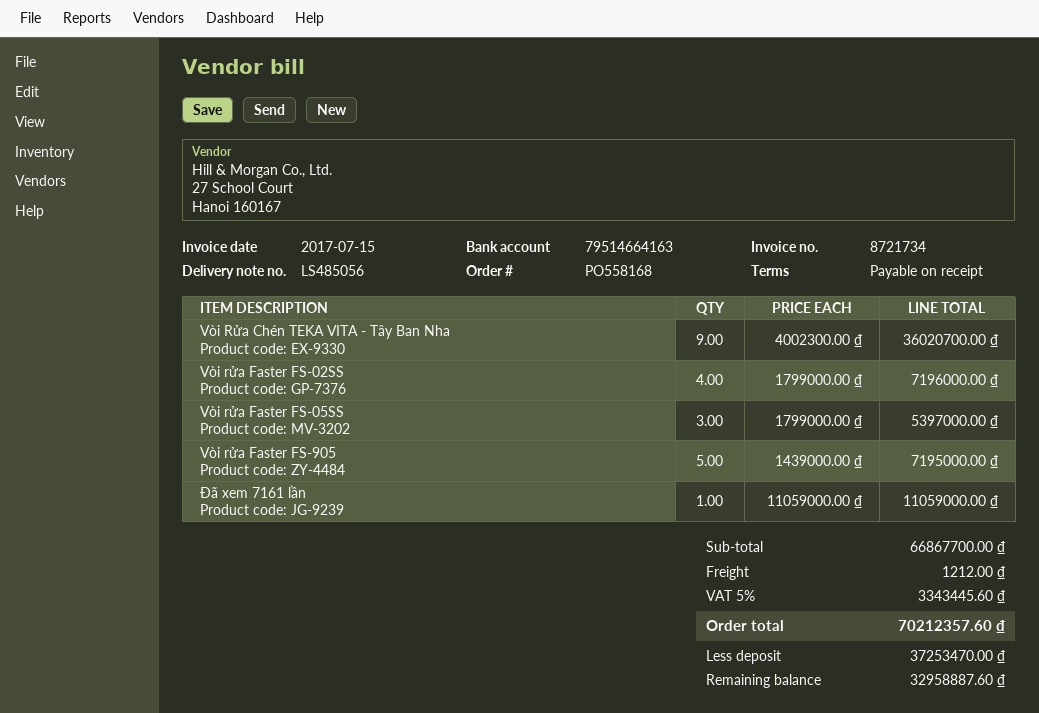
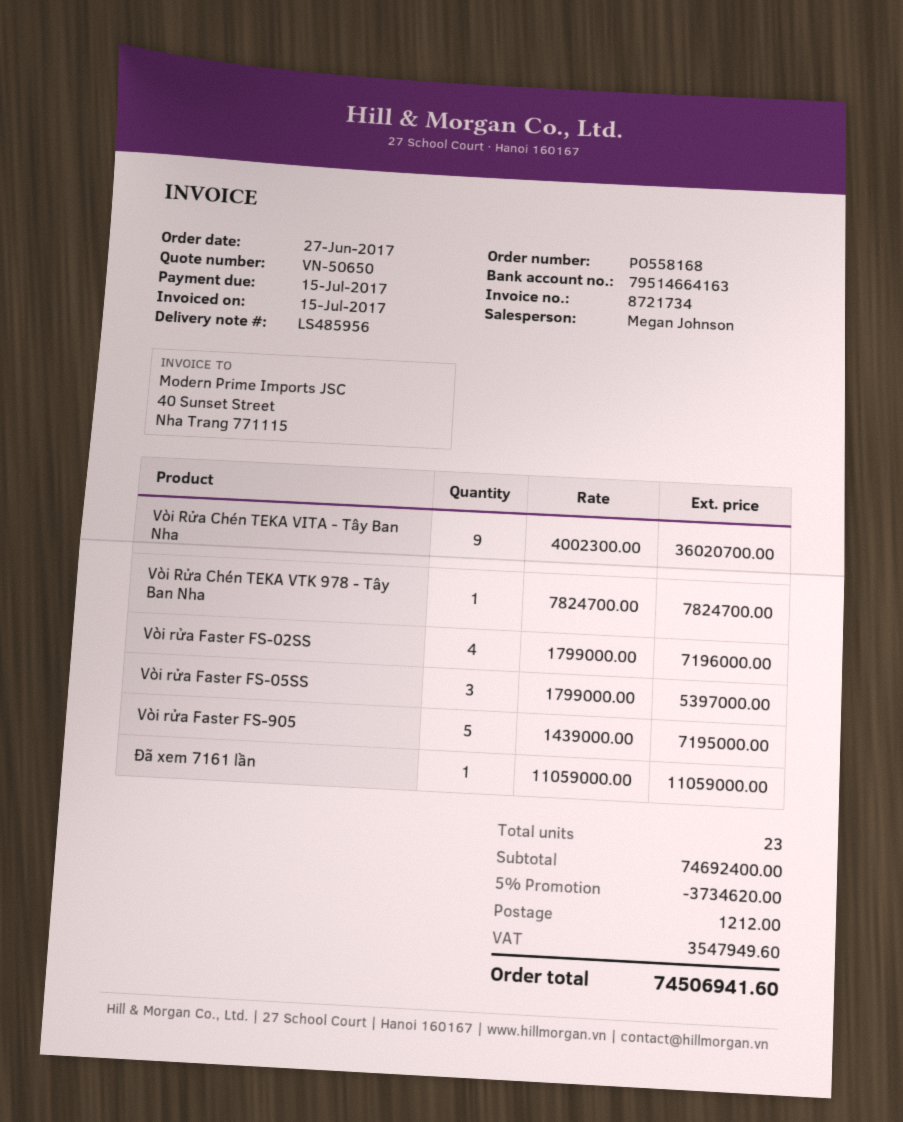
delivery note number: LS485056 -> LS485956
Vòi Rửa Chén TEKA VTK 978 - Tây Ban Nha: none -> 1 x 7824700.00 = 7824700.00
subtotal: 66867700.00 -> 74692400.00
discount: none -> 5% = 3734620.00
tax: 3343445.60 -> 3547949.60
total: 70212357.60 -> 74506941.60

